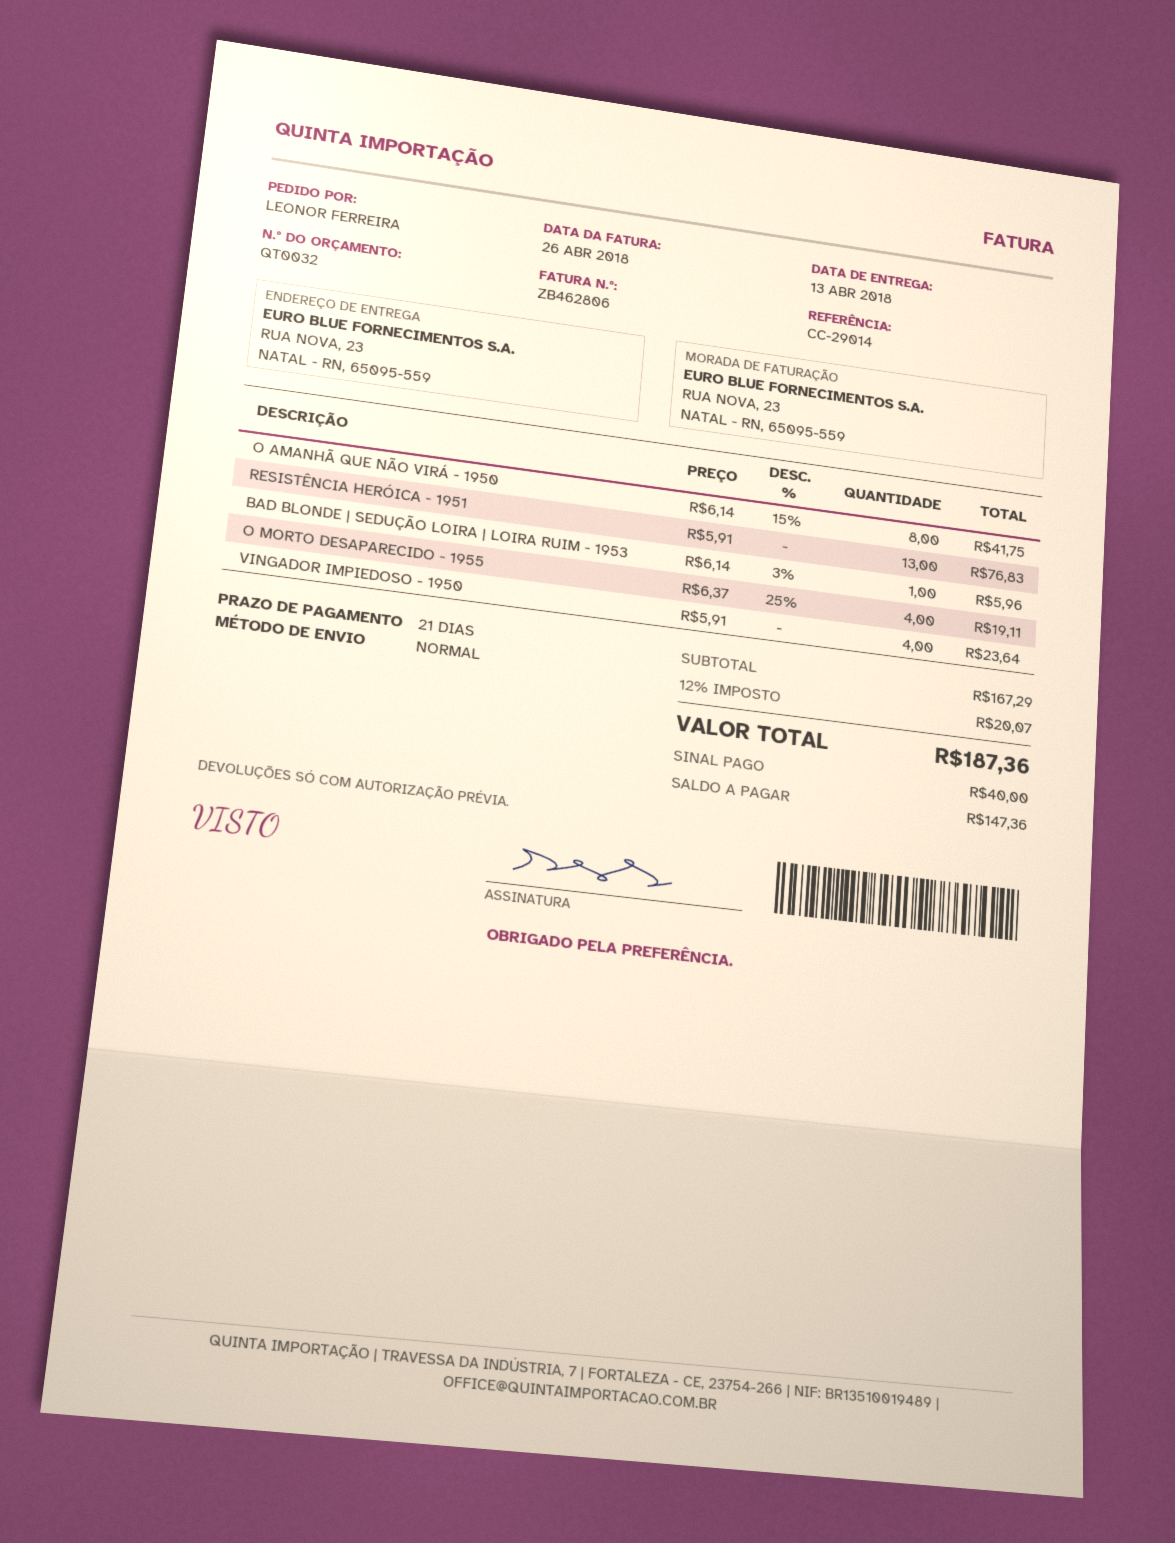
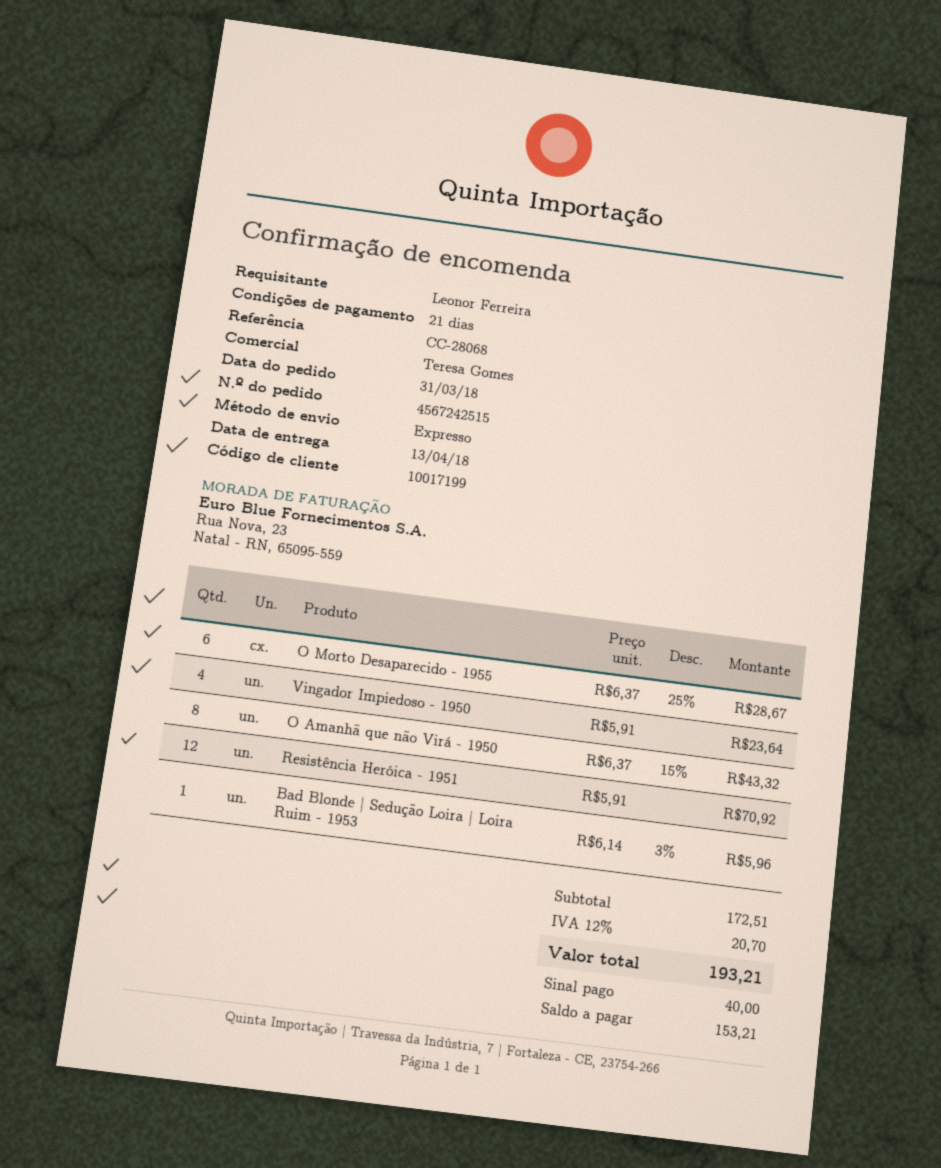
reference: CC-29014 -> CC-28068
shipping method: standard -> express
O AMANHÃ QUE NÃO VIRÁ - 1950: 8 x 6.14 - 15% = 41.75 -> 8 x 6.37 - 15% = 43.32
RESISTÊNCIA HERÓICA - 1951: 13 x 5.91 = 76.83 -> 12 x 5.91 = 70.92
O MORTO DESAPARECIDO - 1955: 4 x 6.37 - 25% = 19.11 -> 6 x 6.37 - 25% = 28.67
subtotal: 167.29 -> 172.51
tax: 12% = 20.07 -> 12% = 20.70
total: 187.36 -> 193.21
balance: 147.36 -> 153.21

